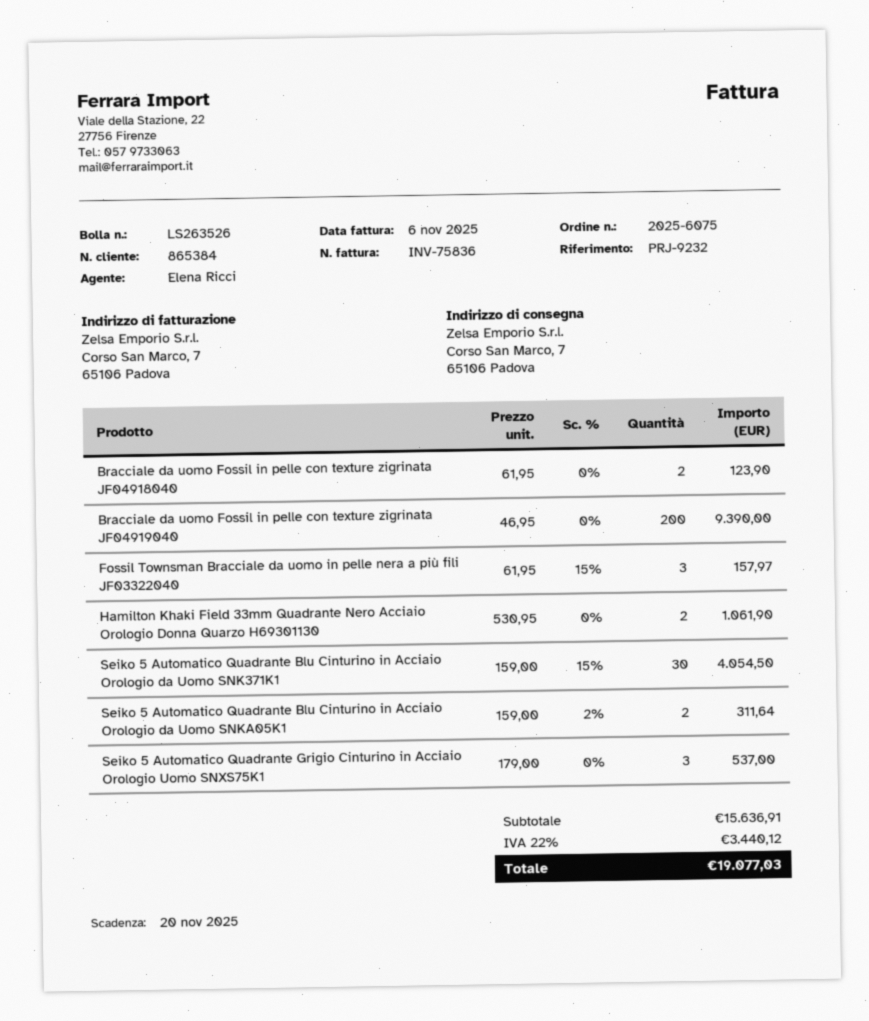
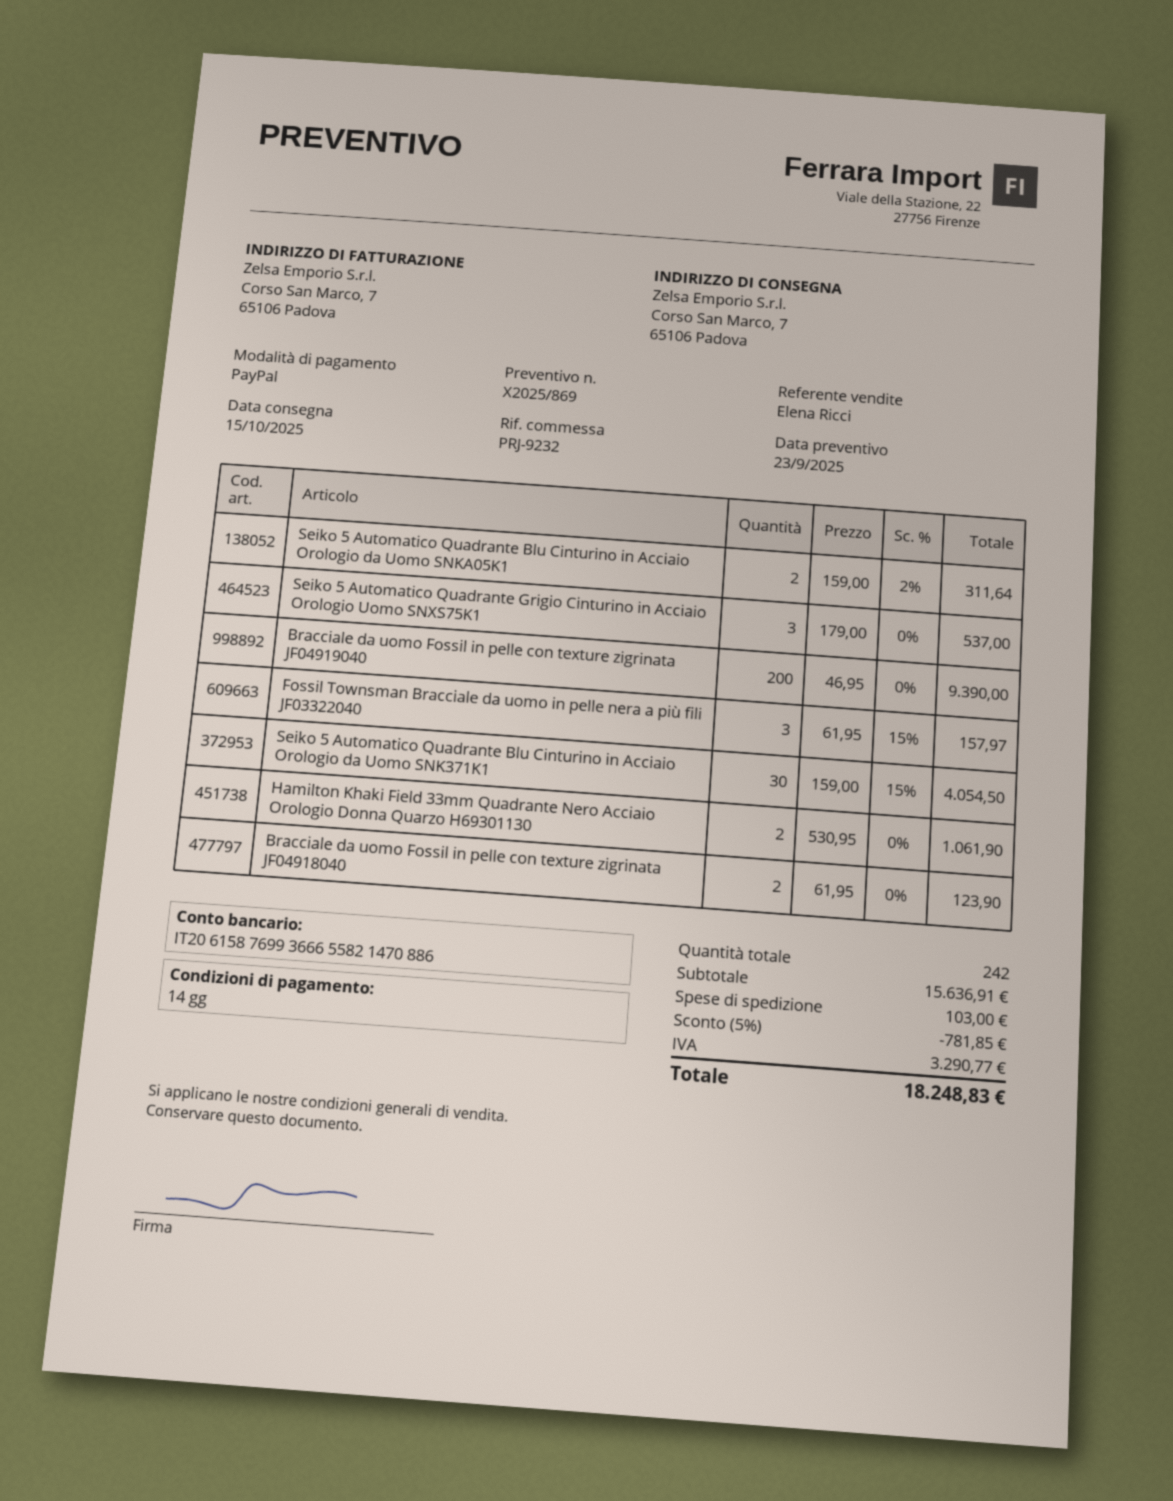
discount: none -> 5% = 781.85
shipping: none -> 103.00
tax: 3440.12 -> 3290.77
total: 19077.03 -> 18248.83

